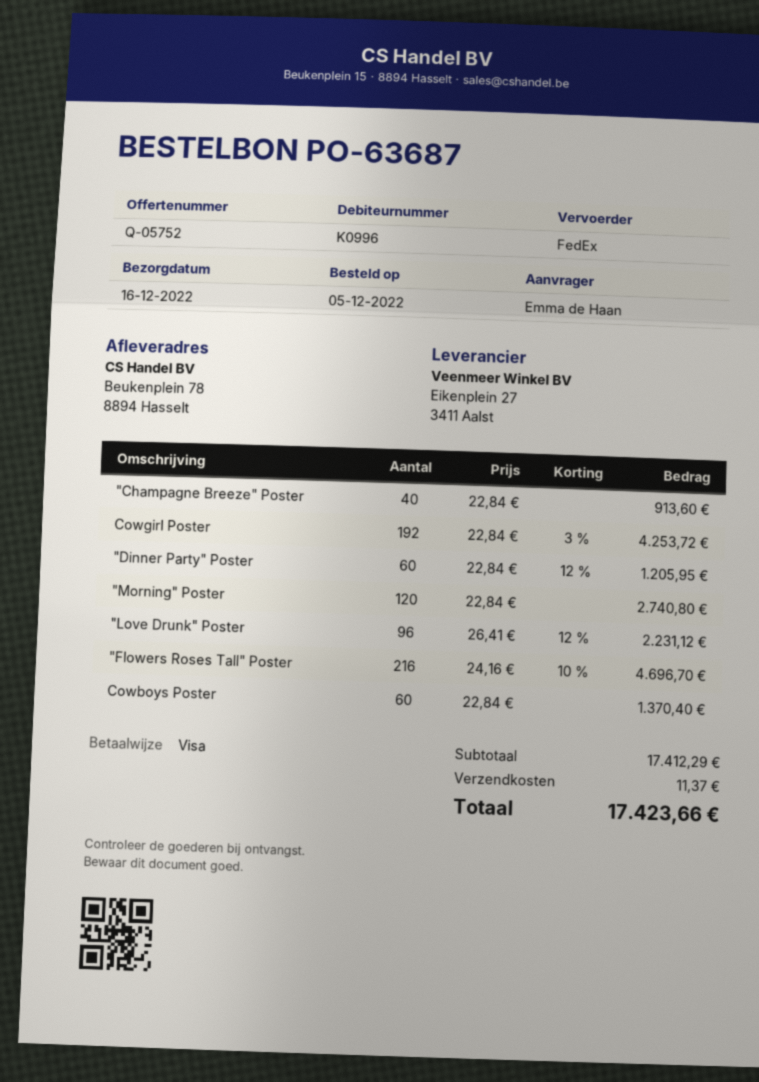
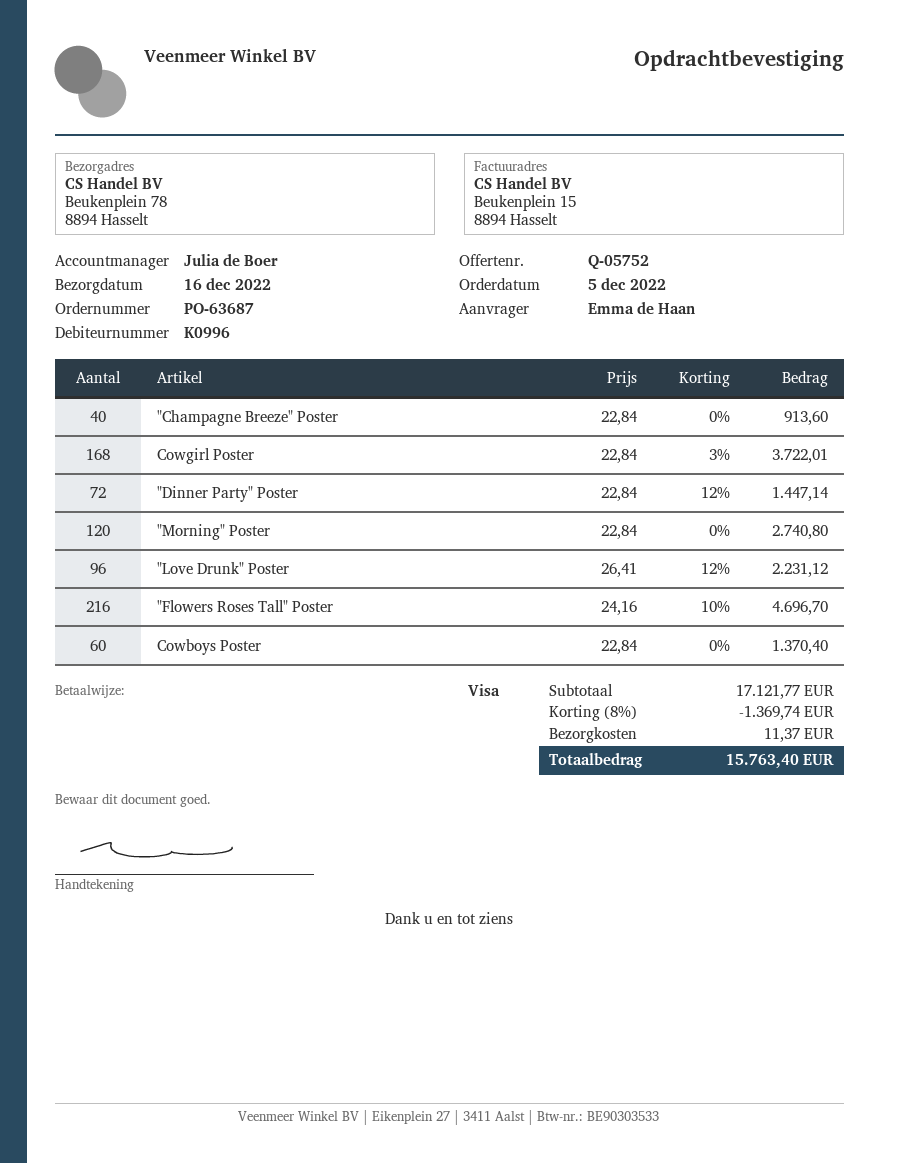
Cowgirl Poster: 192 x 22.84 - 3% = 4253.72 -> 168 x 22.84 - 3% = 3722.01
"Dinner Party" Poster: 60 x 22.84 - 12% = 1205.95 -> 72 x 22.84 - 12% = 1447.14
subtotal: 17412.29 -> 17121.77
discount: none -> 8% = 1369.74
total: 17423.66 -> 15763.40

